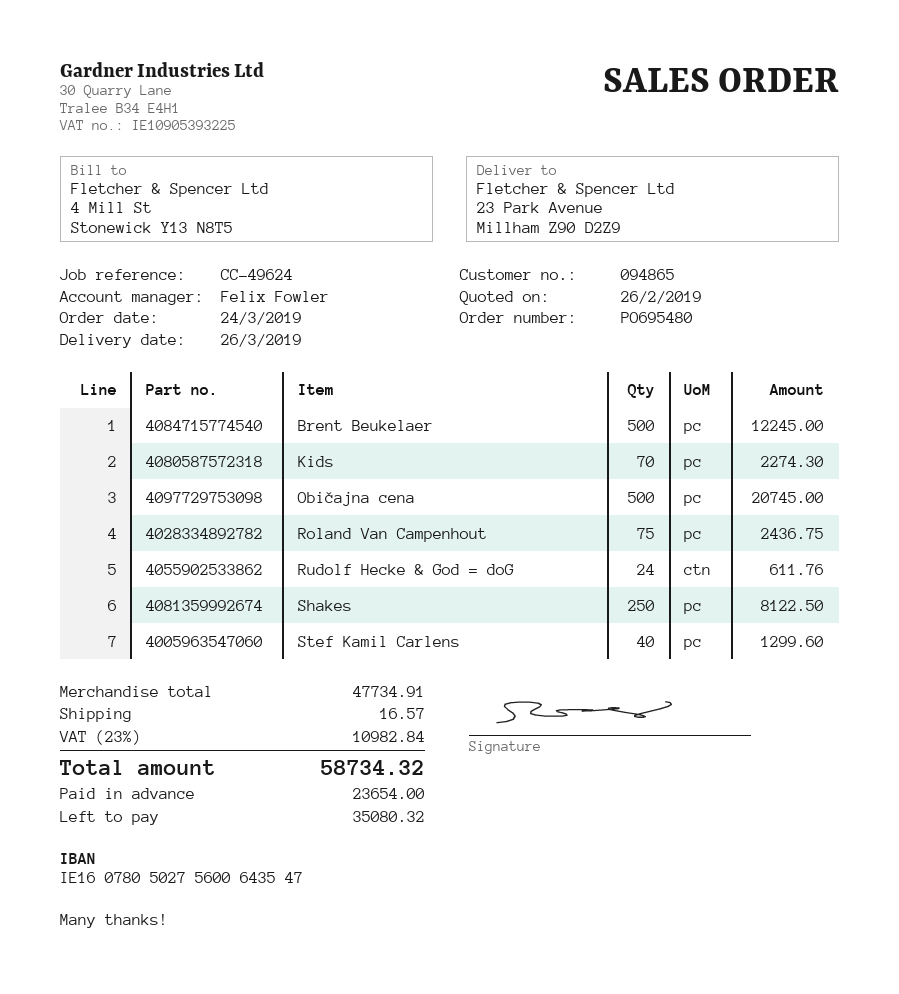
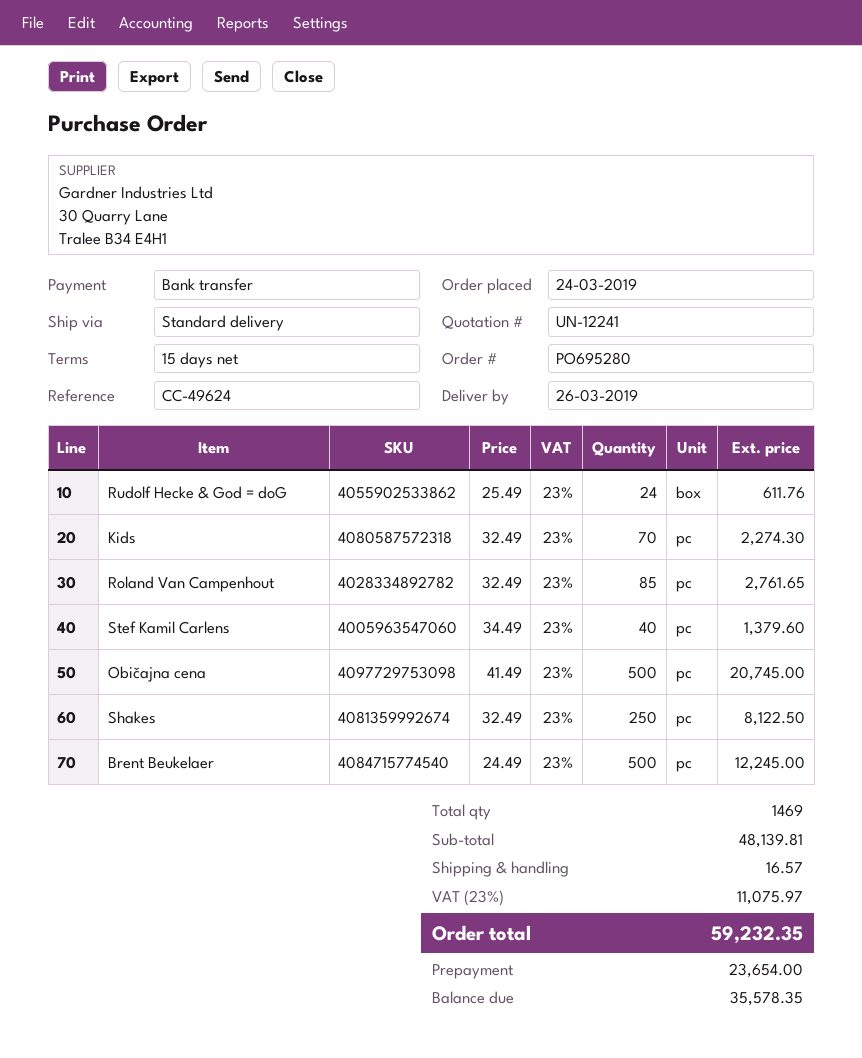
order number: PO695480 -> PO695280
Roland Van Campenhout: 75 for 2436.75 -> 85 for 2761.65
Stef Kamil Carlens: 40 for 1299.60 -> 40 for 1379.60
subtotal: 47734.91 -> 48139.81
tax: 23% = 10982.84 -> 23% = 11075.97
total: 58734.32 -> 59232.35
balance: 35080.32 -> 35578.35

